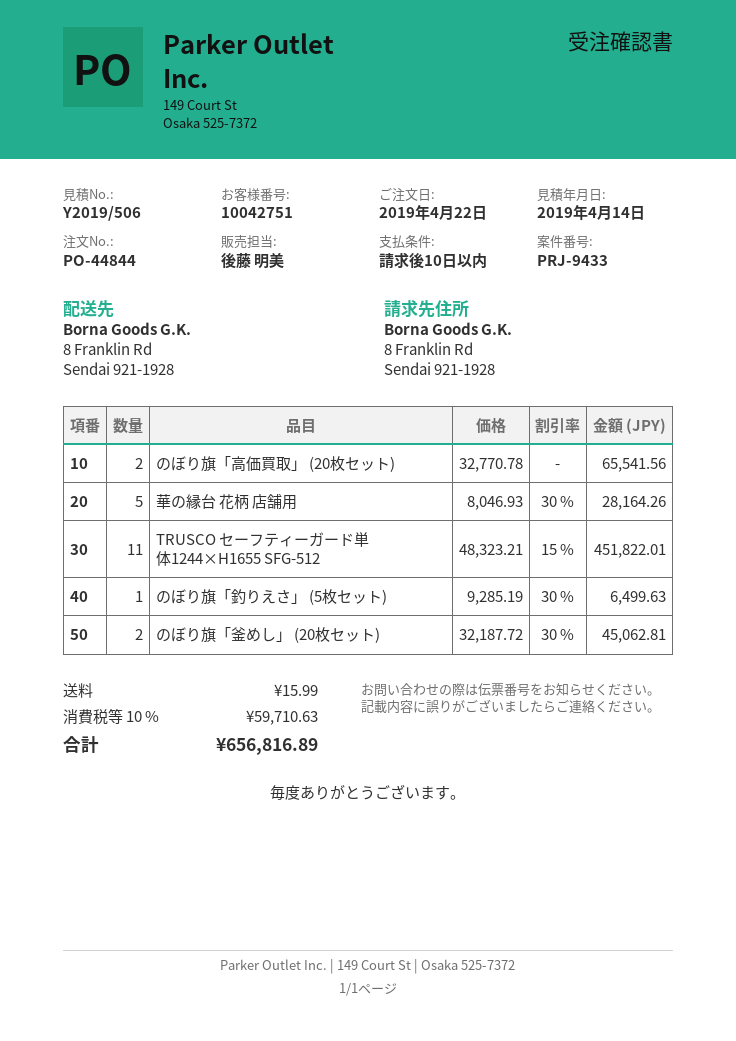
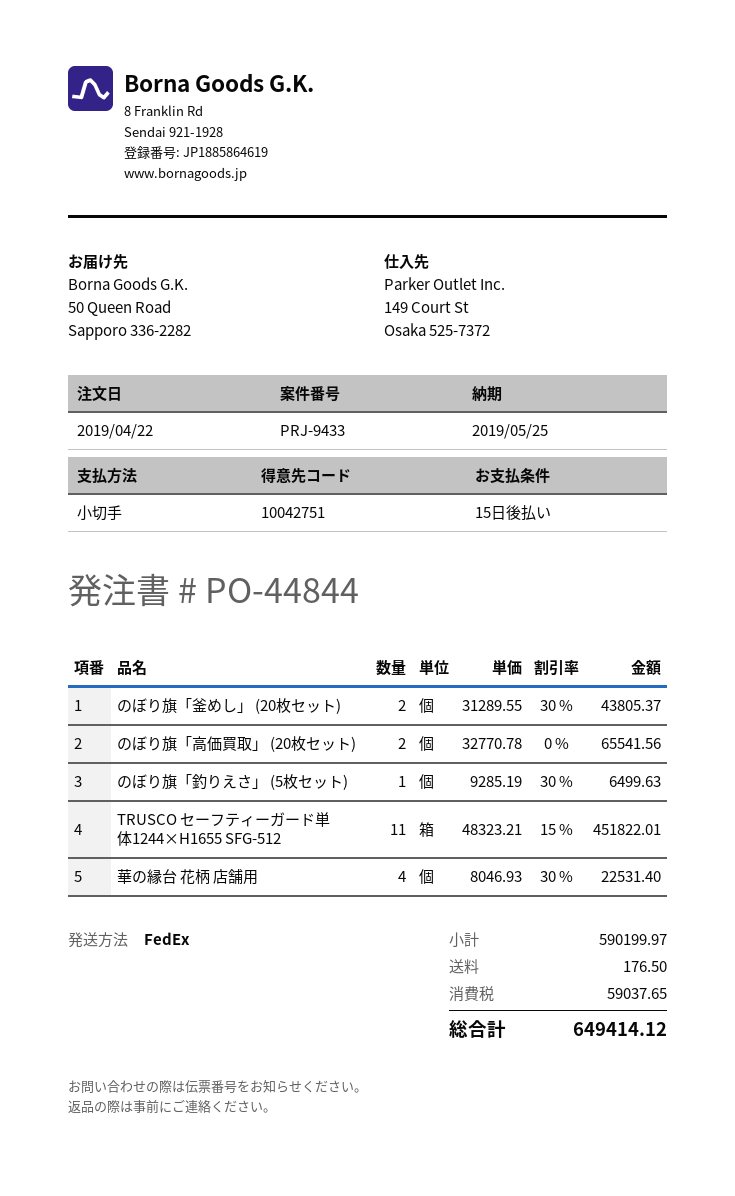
payment terms: 10 days -> 15 days
ship to: 8 Franklin Rd, Sendai 921-1928 -> 50 Queen Road, Sapporo 336-2282
華の縁台 花柄 店舗用: 5 x 8046.93 - 30% = 28164.26 -> 4 x 8046.93 - 30% = 22531.40
のぼり旗「釜めし」 (20枚セット): 2 x 32187.72 - 30% = 45062.81 -> 2 x 31289.55 - 30% = 43805.37
shipping: 15.99 -> 176.50
tax: 59710.63 -> 59037.65
total: 656816.89 -> 649414.12

